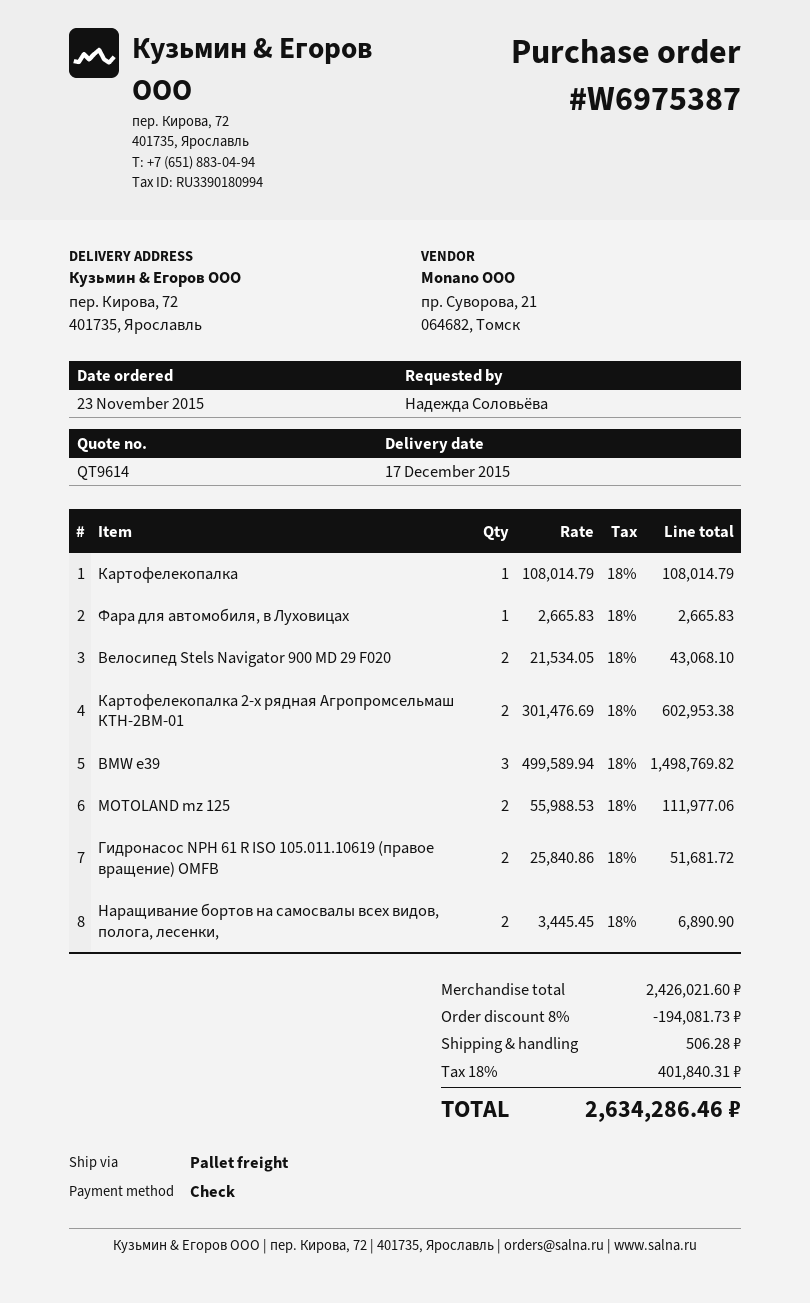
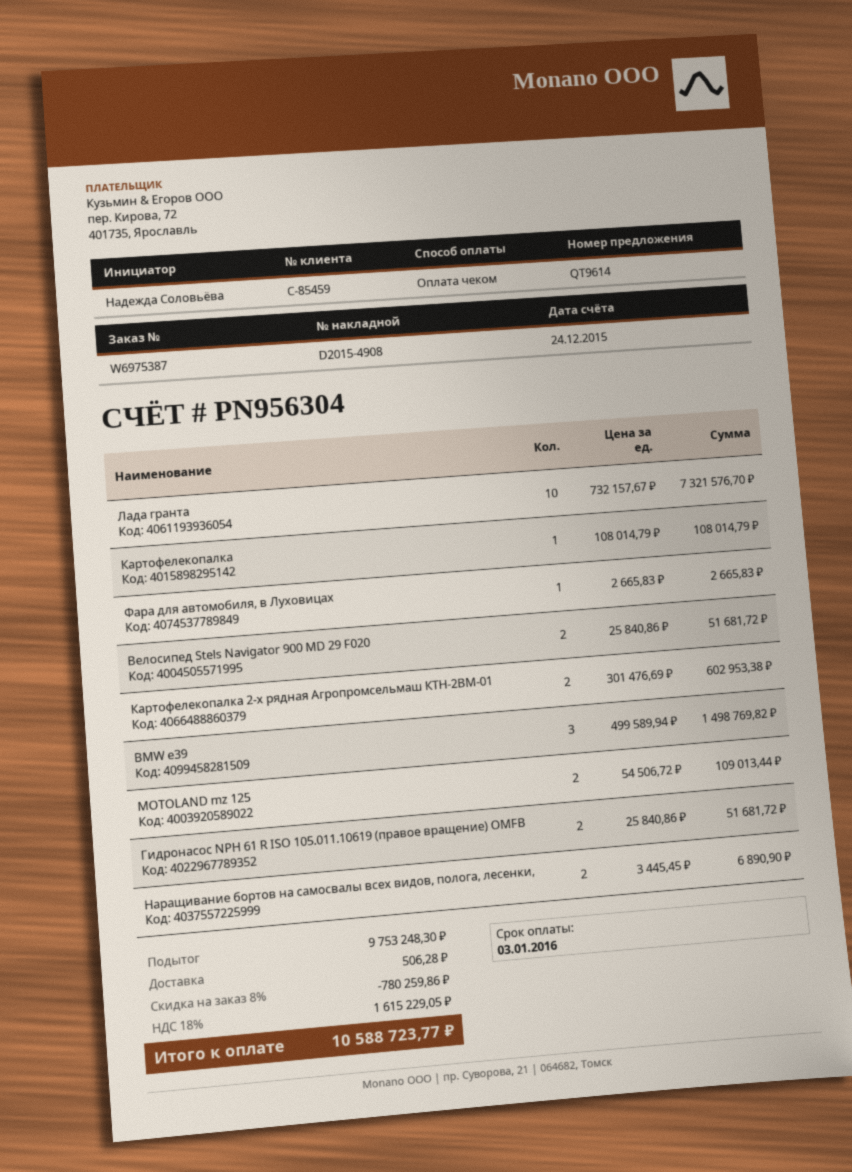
Велосипед Stels Navigator 900 MD 29 F020: 2 x 21534.05 = 43068.10 -> 2 x 25840.86 = 51681.72
MOTOLAND mz 125: 2 x 55988.53 = 111977.06 -> 2 x 54506.72 = 109013.44
Лада гранта: none -> 10 x 732157.67 = 7321576.70
subtotal: 2426021.60 -> 9753248.30
discount: 8% = 194081.73 -> 8% = 780259.86
tax: 18% = 401840.31 -> 18% = 1615229.05
total: 2634286.46 -> 10588723.77

